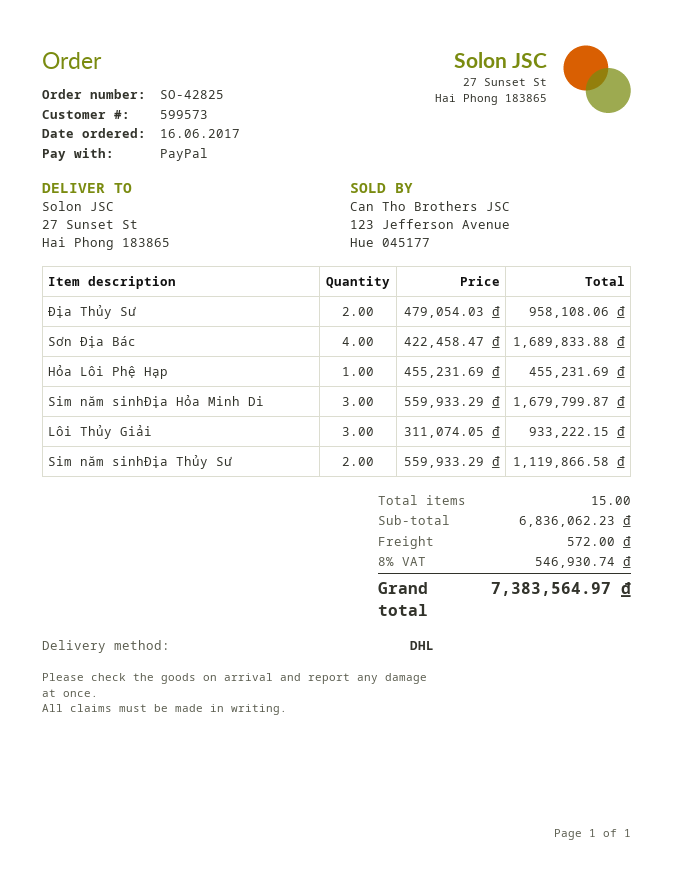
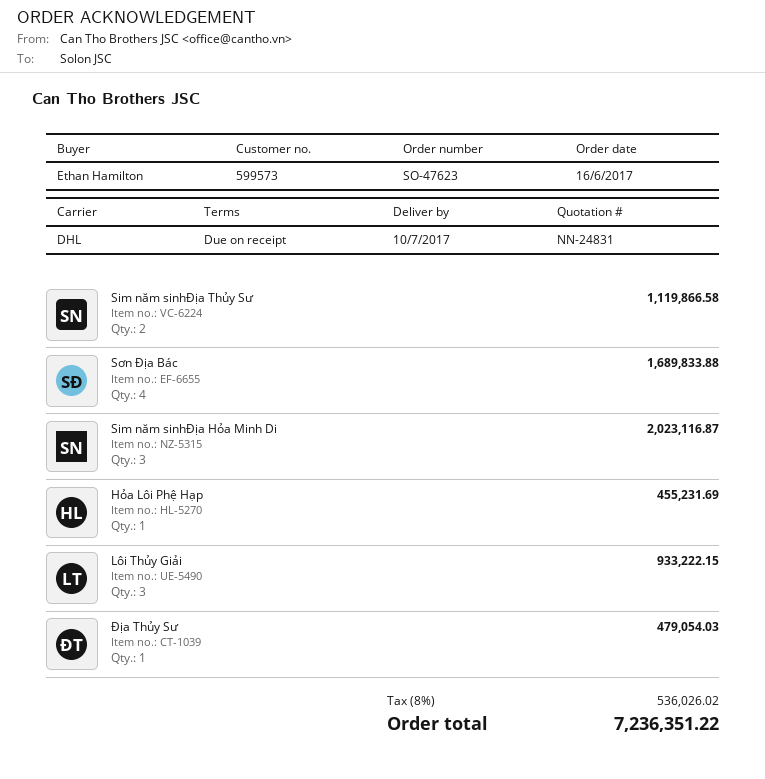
order number: SO-42825 -> SO-47623
Địa Thủy Sư: 2 for 958108.06 -> 1 for 479054.03
Sim năm sinhĐịa Hỏa Minh Di: 3 for 1679799.87 -> 3 for 2023116.87
shipping: 572.00 -> none
tax: 8% = 546930.74 -> 8% = 536026.02
total: 7383564.97 -> 7236351.22

